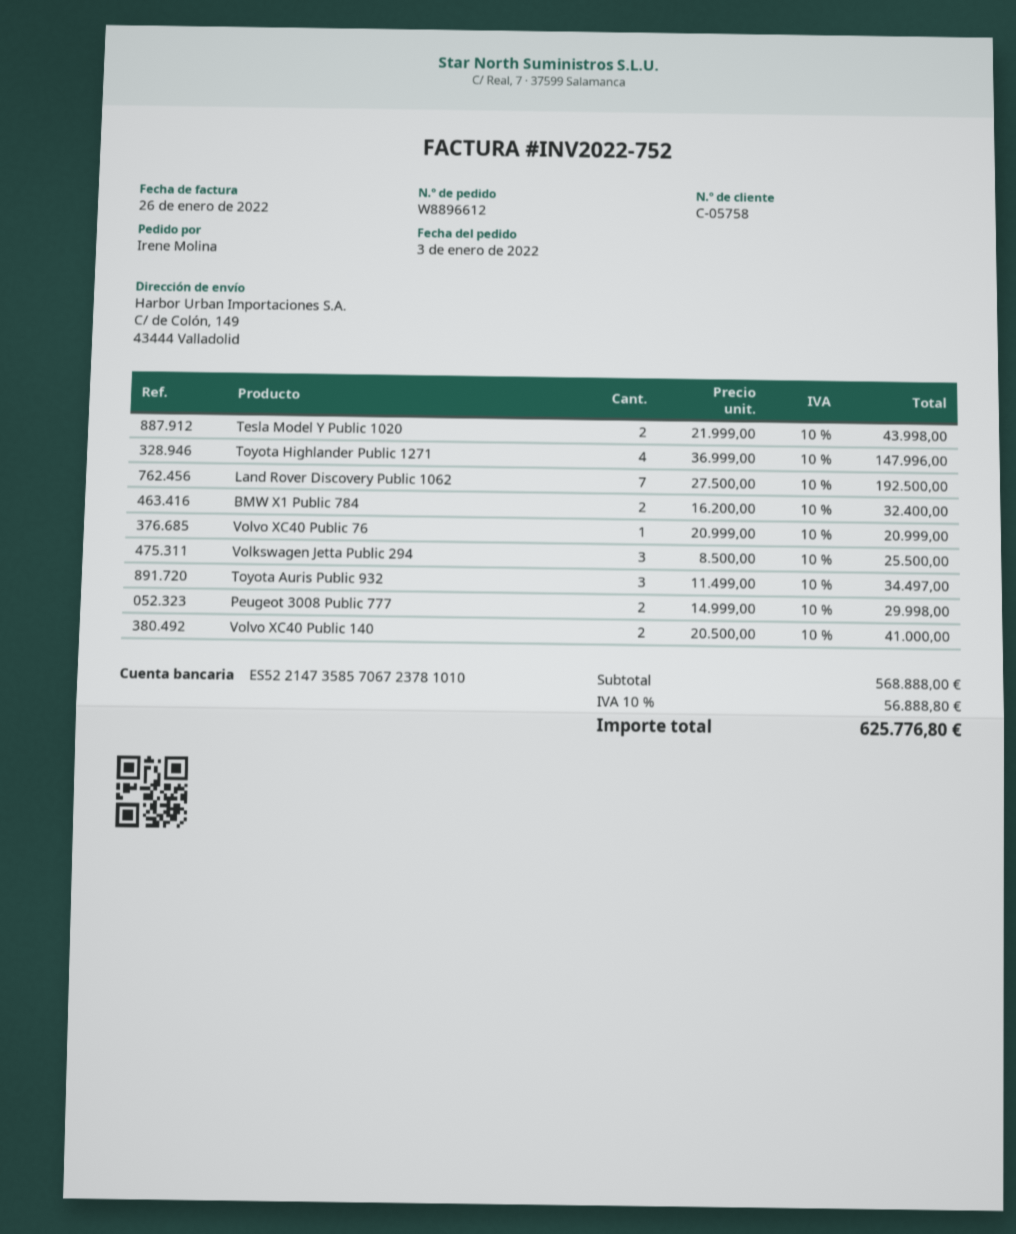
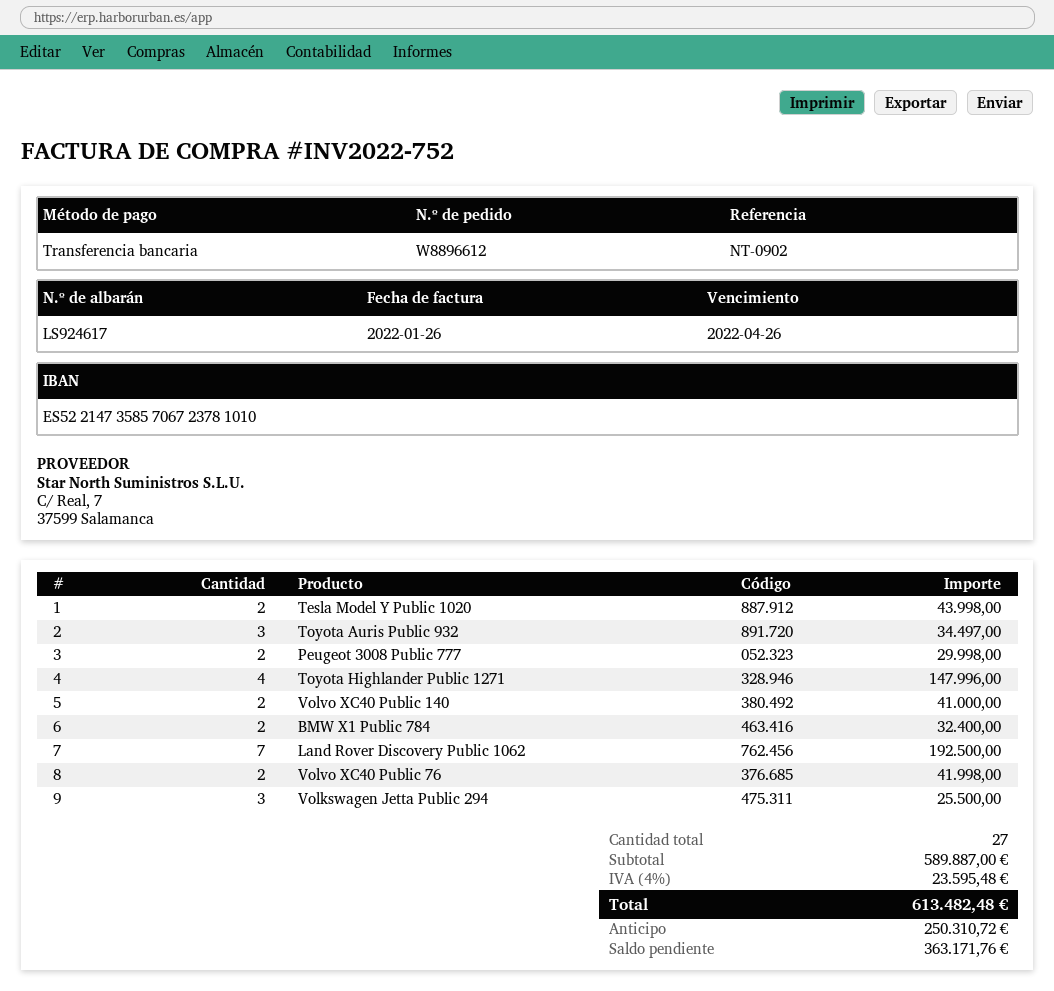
Volvo XC40 Public 76: 1 for 20999.00 -> 2 for 41998.00
subtotal: 568888.00 -> 589887.00
tax: 10% = 56888.80 -> 4% = 23595.48
total: 625776.80 -> 613482.48

